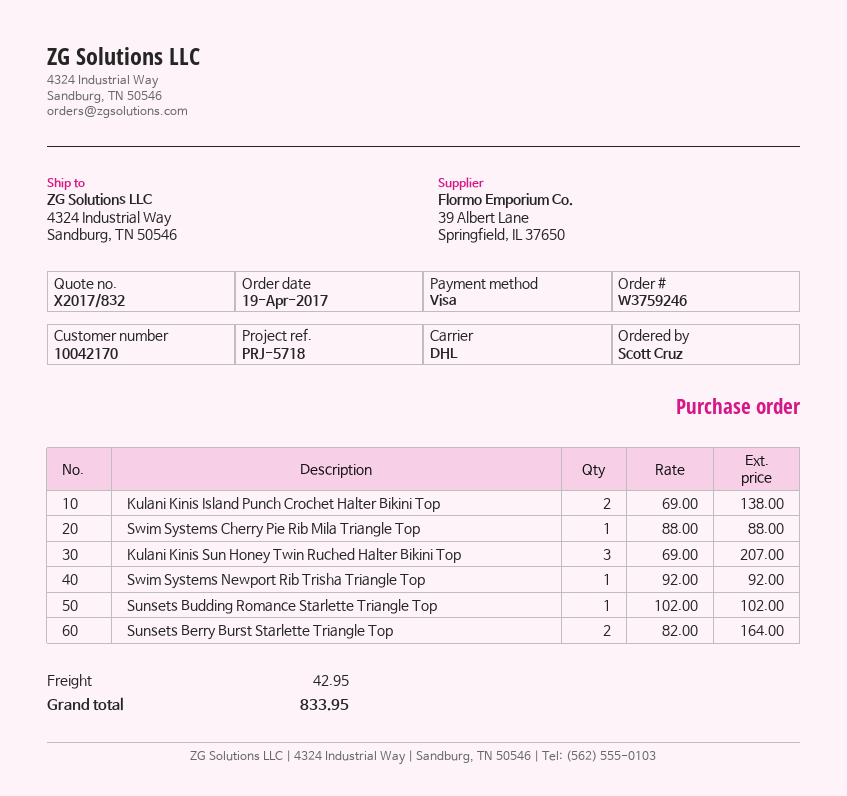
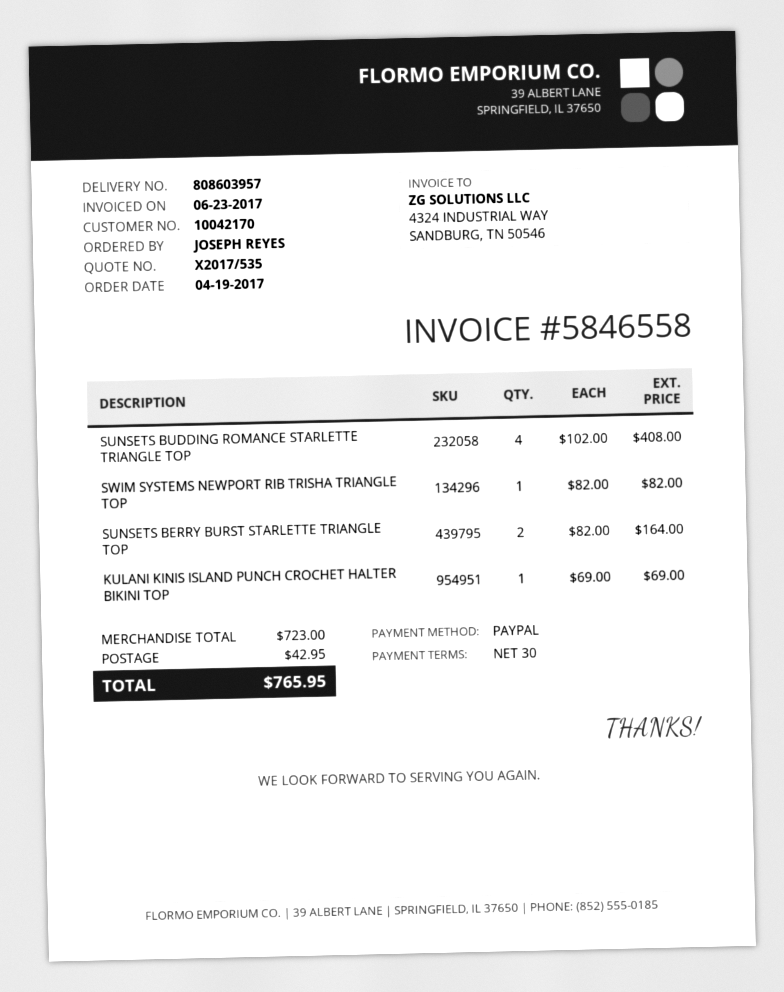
quote number: X2017/832 -> X2017/535
ordered by: Scott Cruz -> JOSEPH REYES
payment method: Visa -> PayPal
Kulani Kinis Island Punch Crochet Halter Bikini Top: 2 x 69.00 = 138.00 -> 1 x 69.00 = 69.00
Swim Systems Cherry Pie Rib Mila Triangle Top: 1 x 88.00 = 88.00 -> none
Kulani Kinis Sun Honey Twin Ruched Halter Bikini Top: 3 x 69.00 = 207.00 -> none
Swim Systems Newport Rib Trisha Triangle Top: 1 x 92.00 = 92.00 -> 1 x 82.00 = 82.00
Sunsets Budding Romance Starlette Triangle Top: 1 x 102.00 = 102.00 -> 4 x 102.00 = 408.00
total: 833.95 -> 765.95

